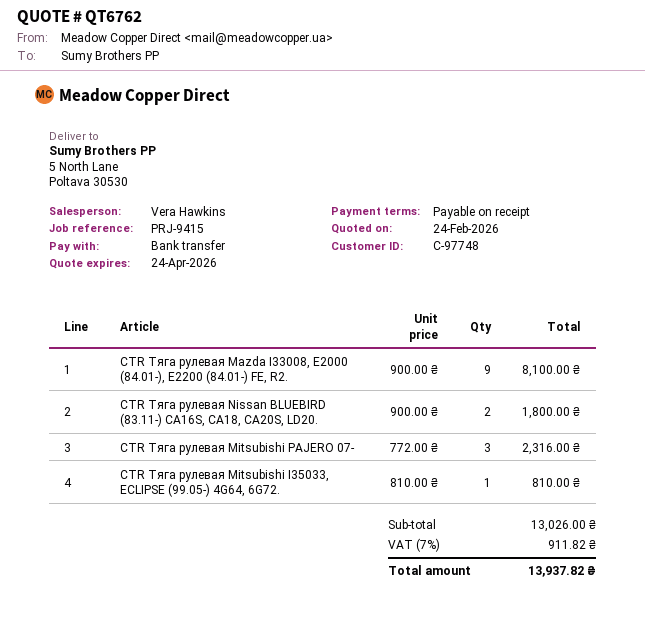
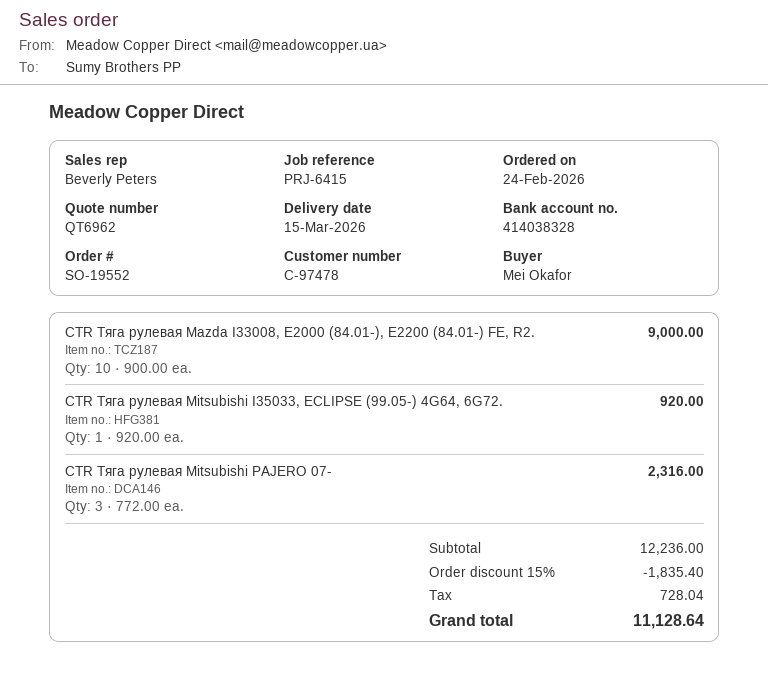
quote number: QT6762 -> QT6962
customer number: C-97748 -> C-97478
reference: PRJ-9415 -> PRJ-6415
sales rep: Vera Hawkins -> Beverly Peters
CTR Тяга рулевая Mazda I33008, E2000 (84.01-), E2200 (84.01-) FE, R2.: 9 x 900.00 = 8100.00 -> 10 x 900.00 = 9000.00
CTR Тяга рулевая Nissan BLUEBIRD (83.11-) CA16S, CA18, CA20S, LD20.: 2 x 900.00 = 1800.00 -> none
CTR Тяга рулевая Mitsubishi I35033, ECLIPSE (99.05-) 4G64, 6G72.: 1 x 810.00 = 810.00 -> 1 x 920.00 = 920.00
subtotal: 13026.00 -> 12236.00
discount: none -> 15% = 1835.40
tax: 911.82 -> 728.04
total: 13937.82 -> 11128.64

